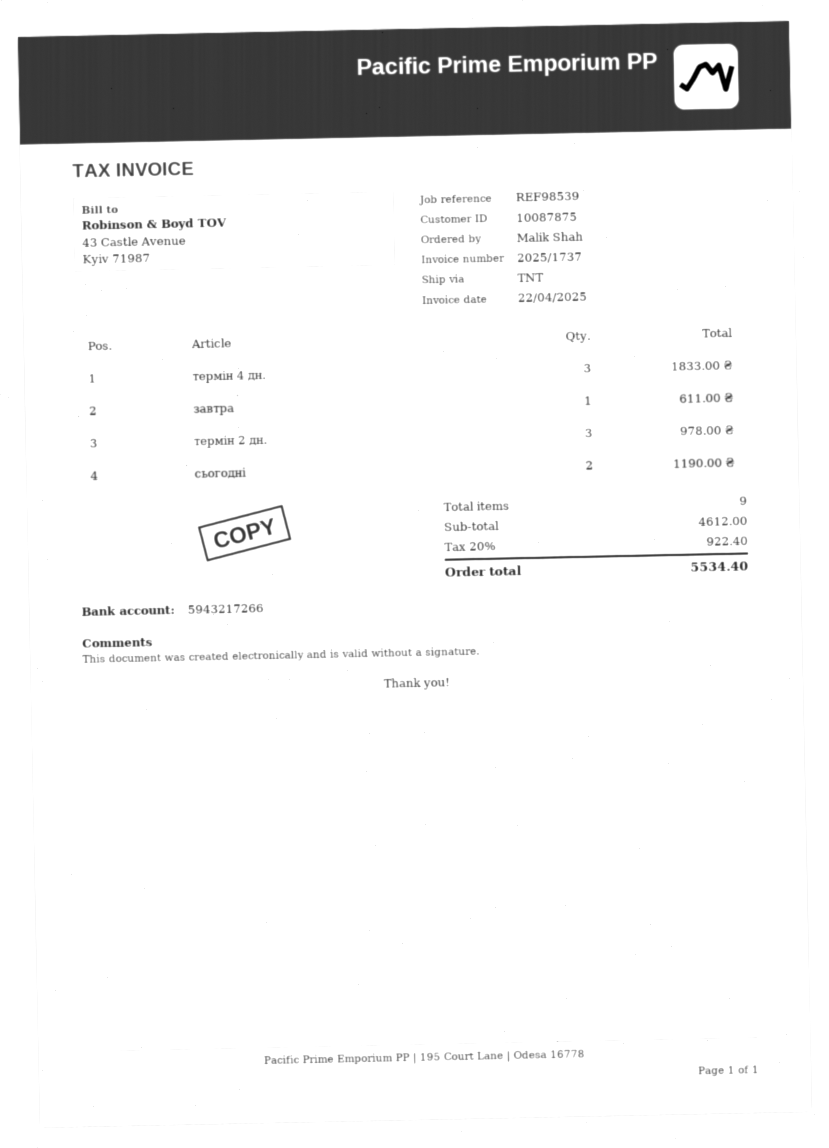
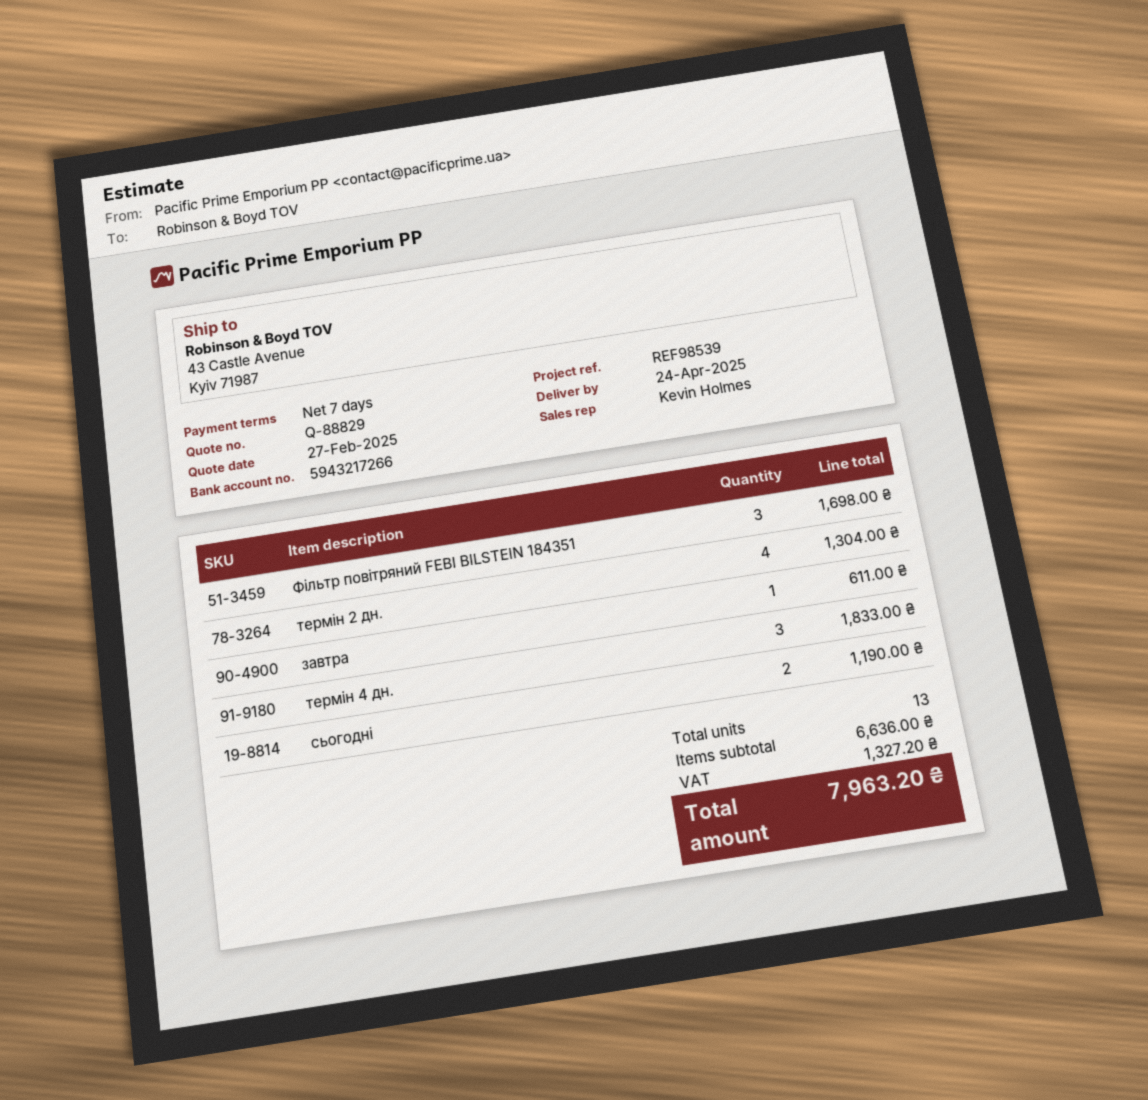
термін 2 дн.: 3 for 978.00 -> 4 for 1304.00
Фільтр повітряний FEBI BILSTEIN 184351: none -> 3 for 1698.00
total quantity: 9 -> 13
subtotal: 4612.00 -> 6636.00
tax: 922.40 -> 1327.20
total: 5534.40 -> 7963.20

